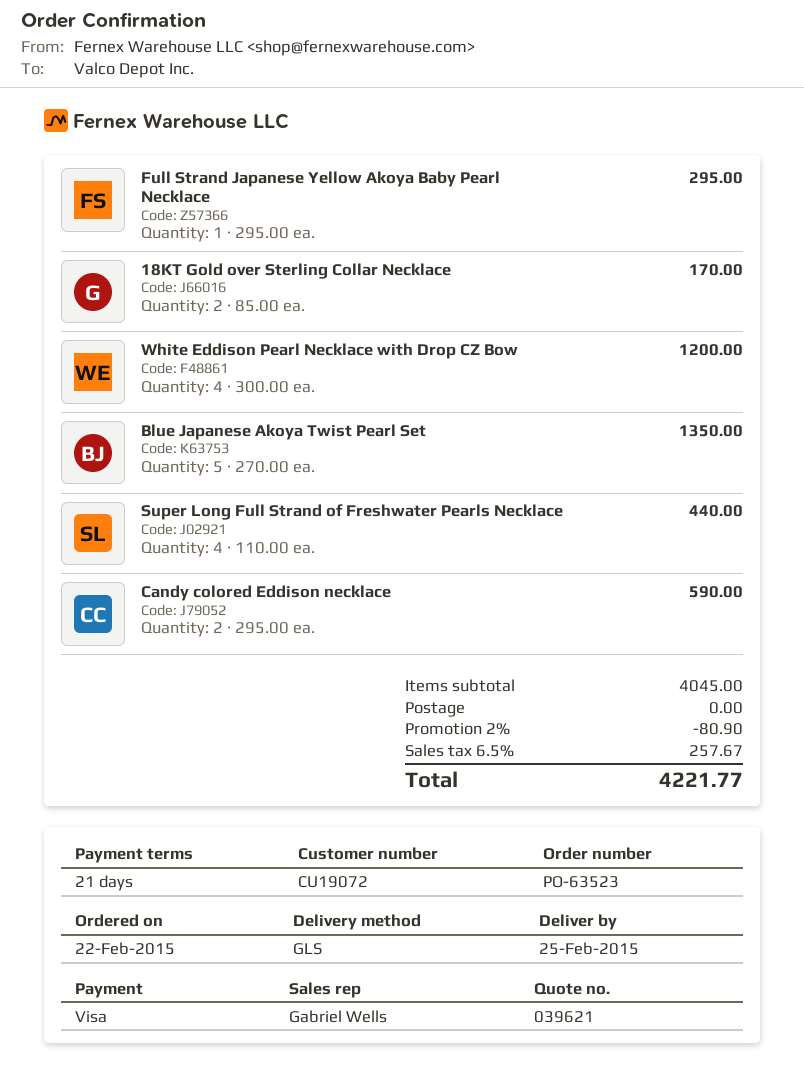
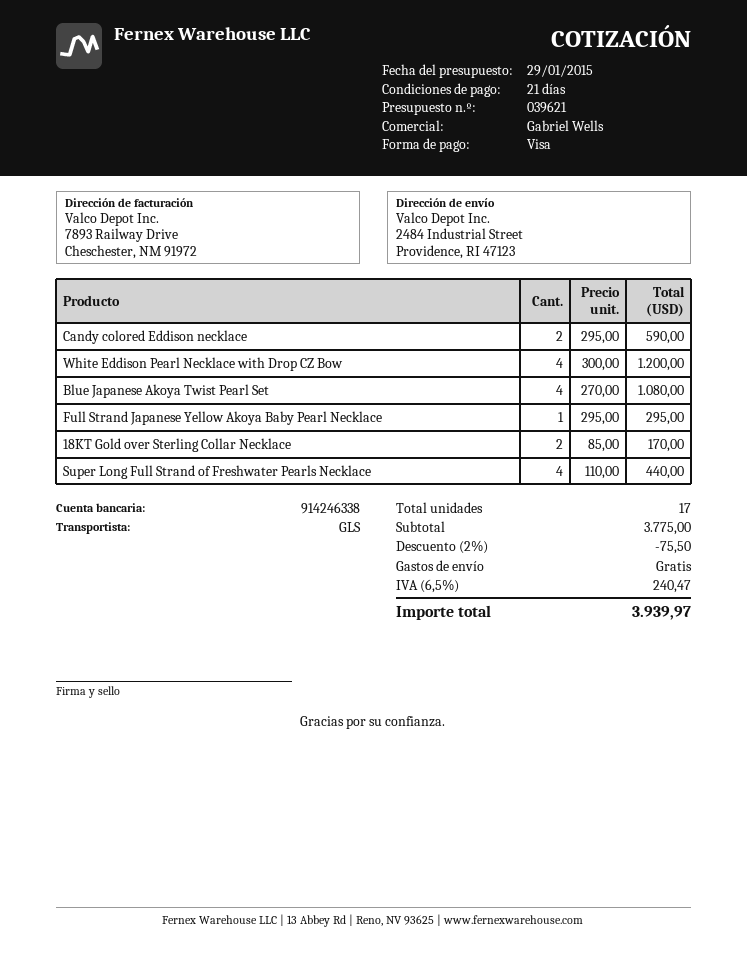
Blue Japanese Akoya Twist Pearl Set: 5 x 270.00 = 1350.00 -> 4 x 270.00 = 1080.00
subtotal: 4045.00 -> 3775.00
discount: 2% = 80.90 -> 2% = 75.50
tax: 6.5% = 257.67 -> 6.5% = 240.47
total: 4221.77 -> 3939.97

